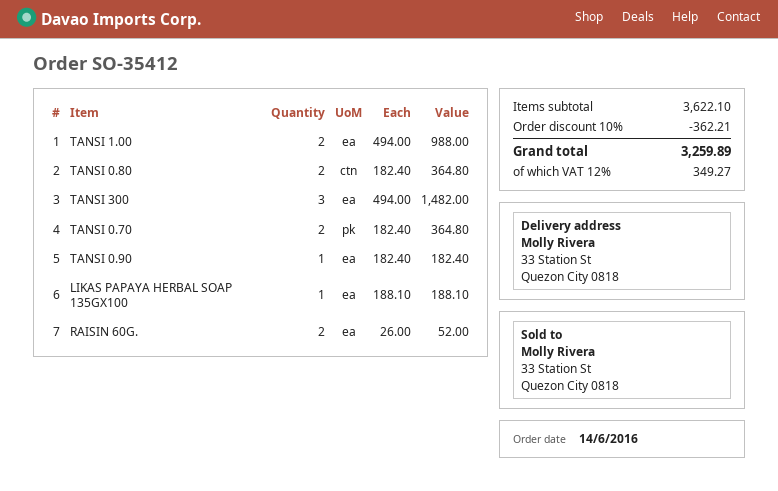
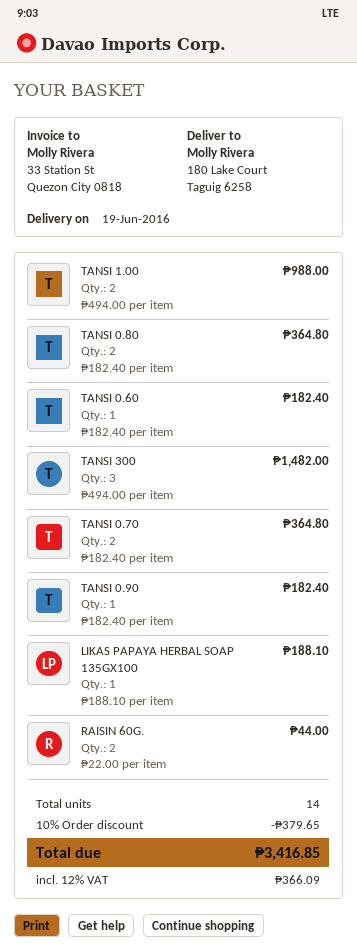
ship to: 33 Station St, Quezon City 0818 -> 180 Lake Court, Taguig 6258
RAISIN 60G.: 2 x 26.00 = 52.00 -> 2 x 22.00 = 44.00
TANSI 0.60: none -> 1 x 182.40 = 182.40
discount: 10% = 362.21 -> 10% = 379.65
tax: 12% = 349.27 -> 12% = 366.09
total: 3259.89 -> 3416.85

